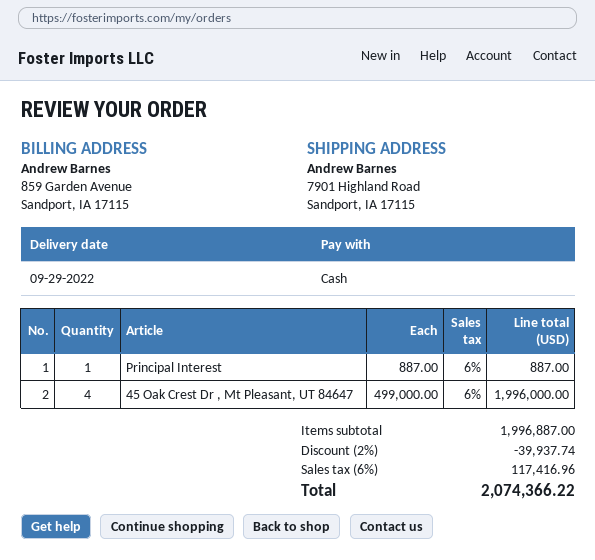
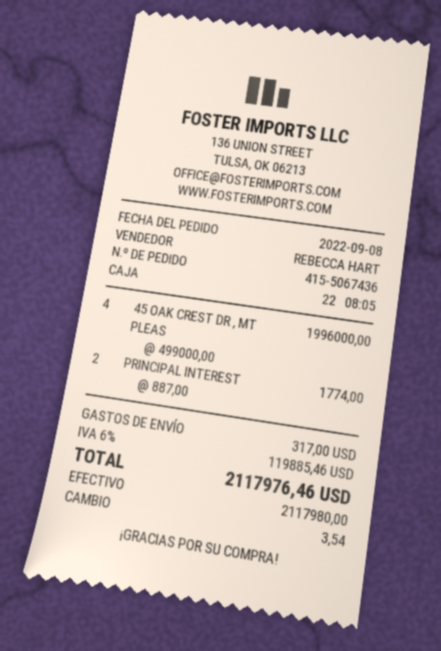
Principal Interest: 1 x 887.00 = 887.00 -> 2 x 887.00 = 1774.00
discount: 2% = 39937.74 -> none
shipping: none -> 317.00
tax: 6% = 117416.96 -> 6% = 119885.46
total: 2074366.22 -> 2117976.46

